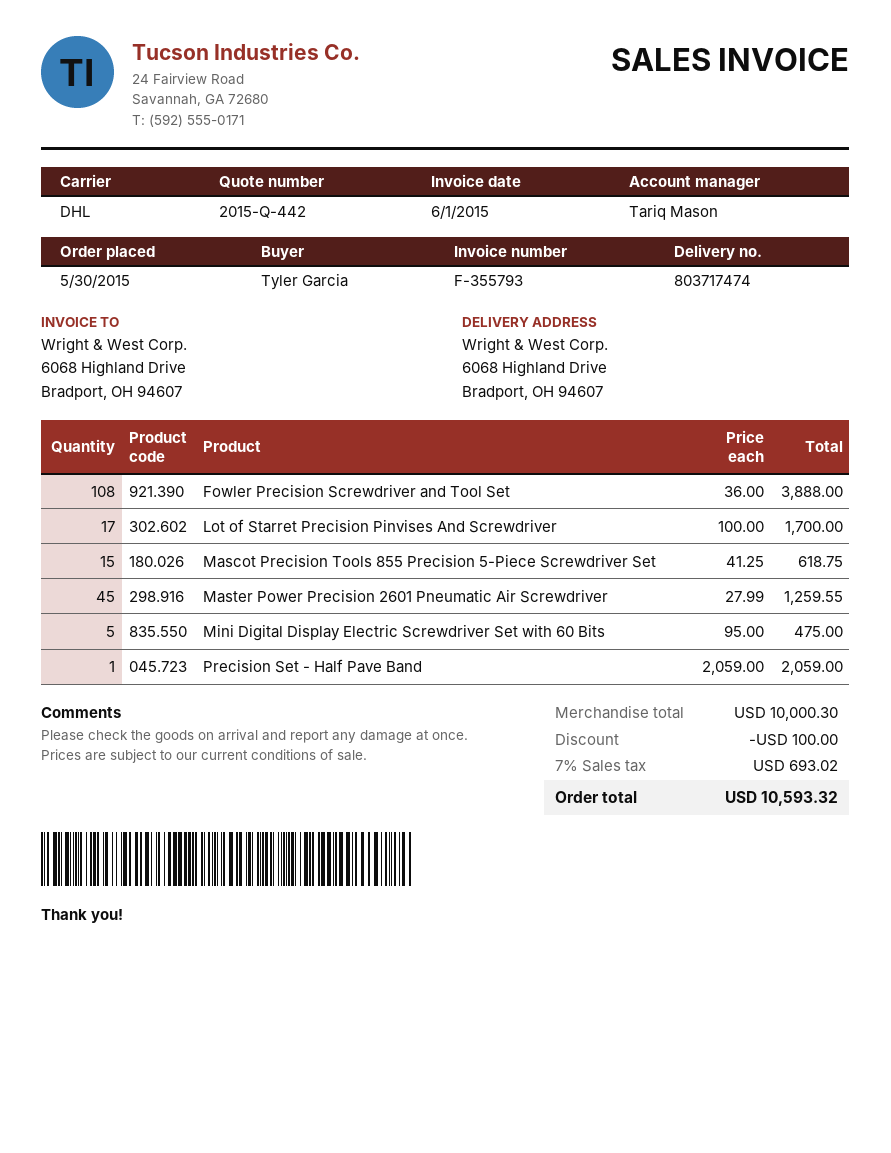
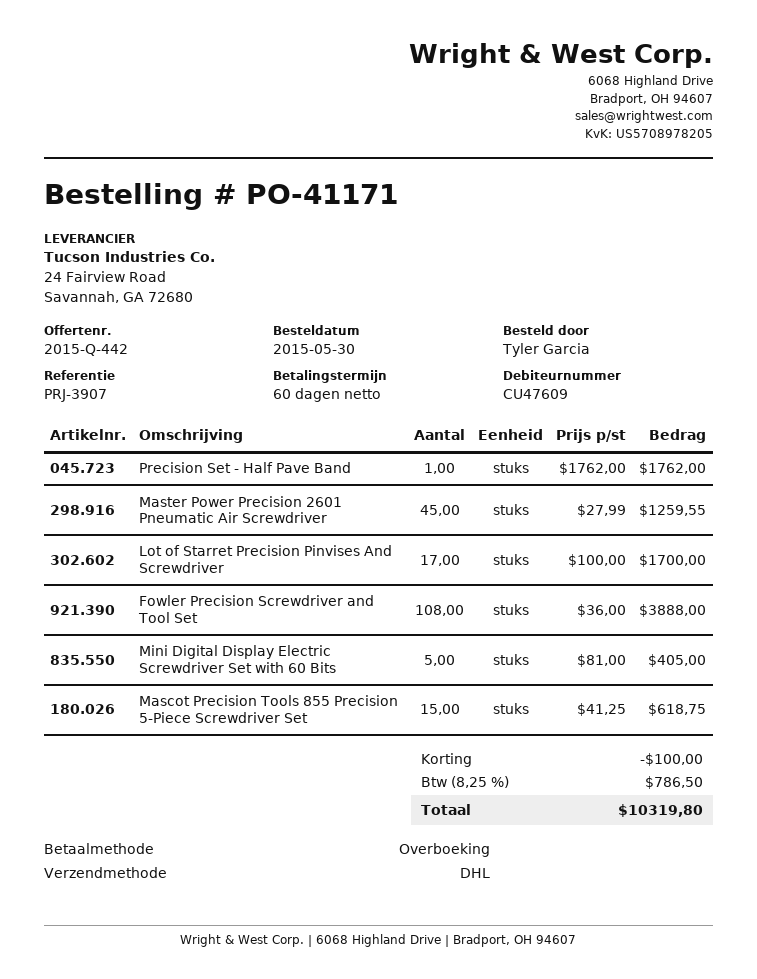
Mini Digital Display Electric Screwdriver Set with 60 Bits: 5 x 95.00 = 475.00 -> 5 x 81.00 = 405.00
Precision Set - Half Pave Band: 1 x 2059.00 = 2059.00 -> 1 x 1762.00 = 1762.00
tax: 7% = 693.02 -> 8.25% = 786.50
total: 10593.32 -> 10319.80

